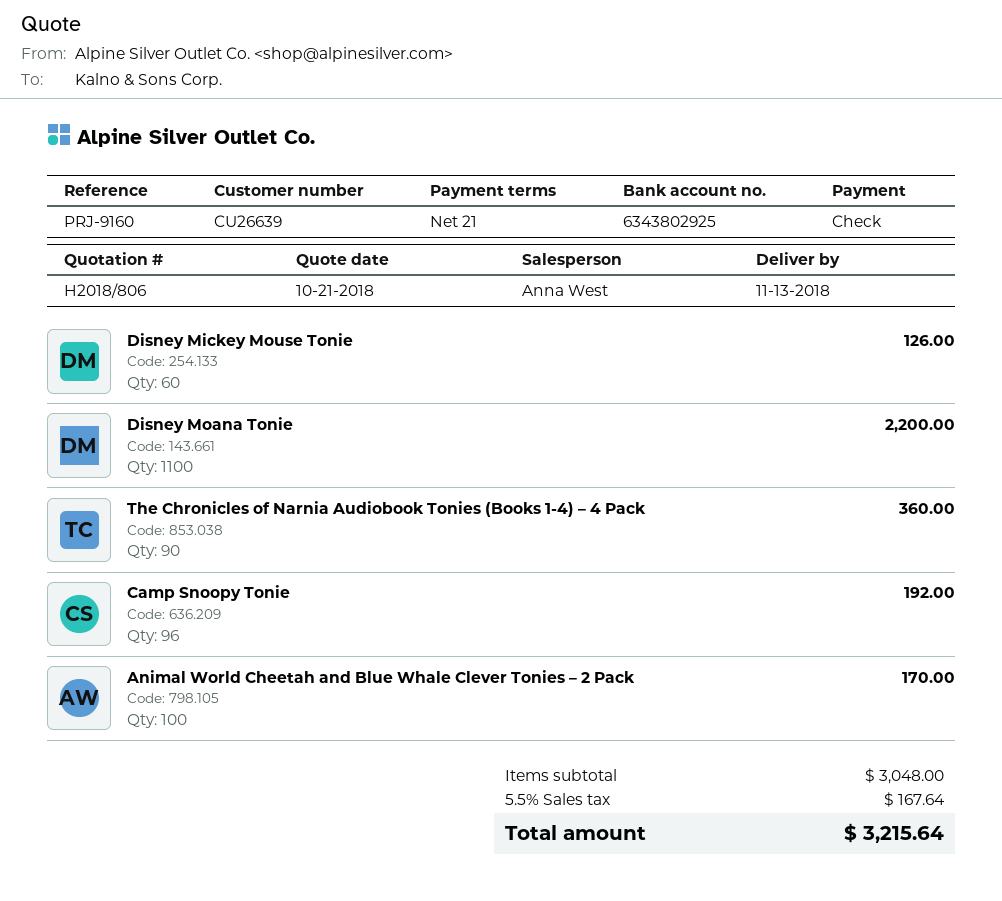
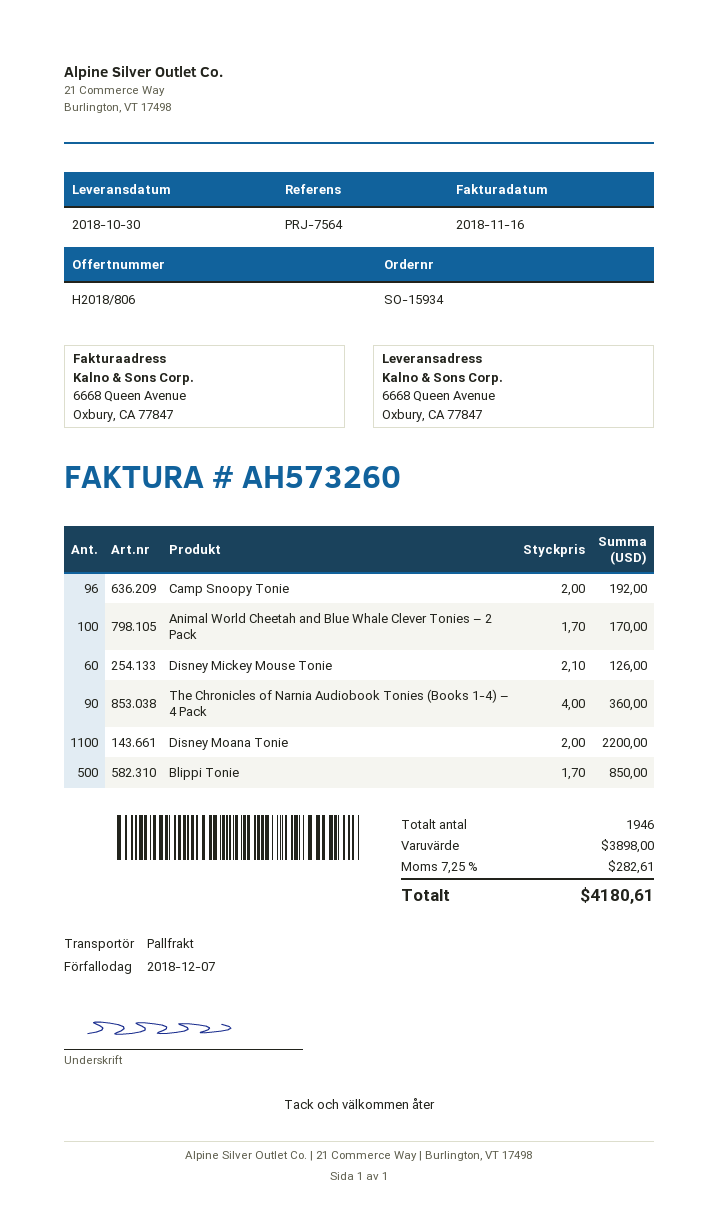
delivery date: 2018-11-13 -> 2018-10-30
reference: PRJ-9160 -> PRJ-7564
Blippi Tonie: none -> 500 for 850.00
subtotal: 3048.00 -> 3898.00
tax: 5.5% = 167.64 -> 7.25% = 282.61
total: 3215.64 -> 4180.61

